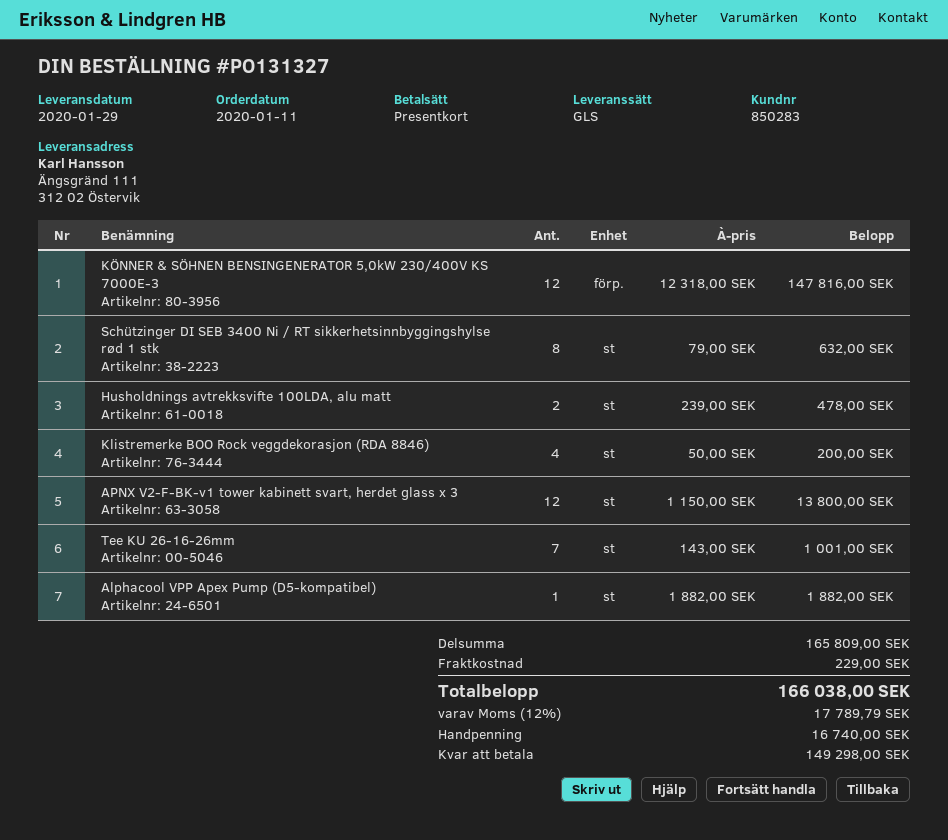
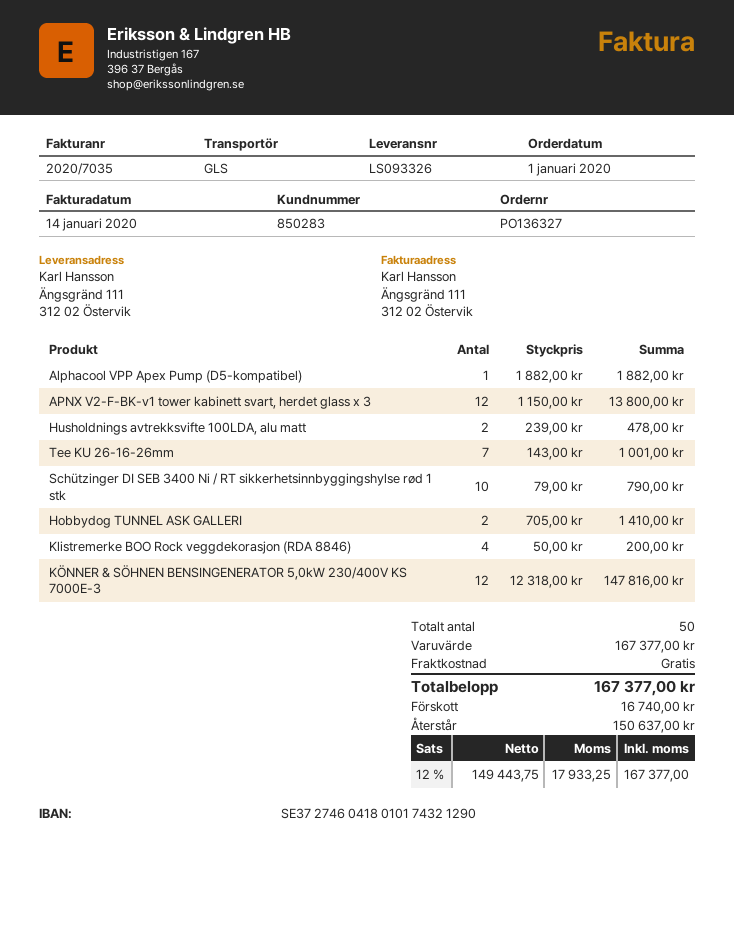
order number: PO131327 -> PO136327
order date: 2020-01-11 -> 2020-01-01
Schützinger DI SEB 3400 Ni / RT sikkerhetsinnbyggingshylse rød 1 stk: 8 x 79.00 = 632.00 -> 10 x 79.00 = 790.00
Hobbydog TUNNEL ASK GALLERI: none -> 2 x 705.00 = 1410.00
subtotal: 165809.00 -> 167377.00
shipping: 229.00 -> 0.00
tax: 12% = 17789.79 -> 12% = 17933.25
total: 166038.00 -> 167377.00
balance: 149298.00 -> 150637.00

